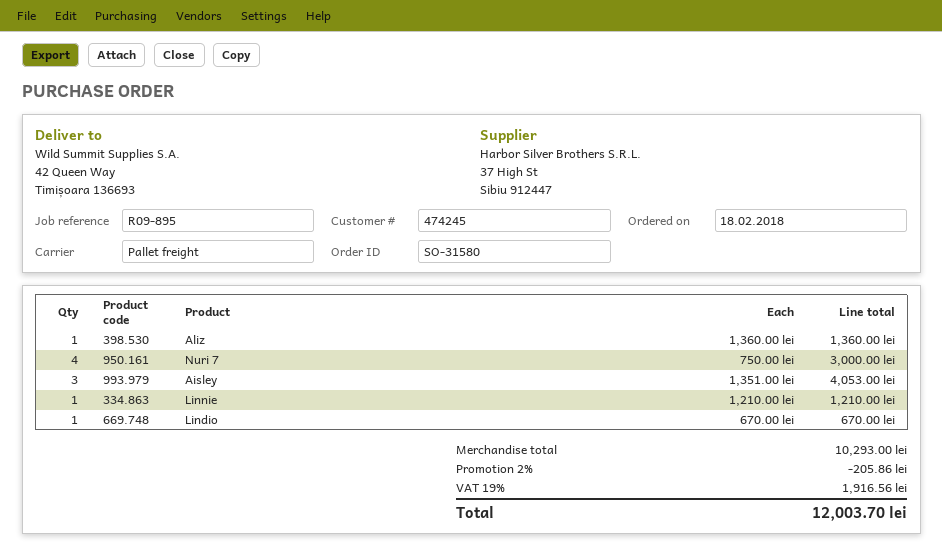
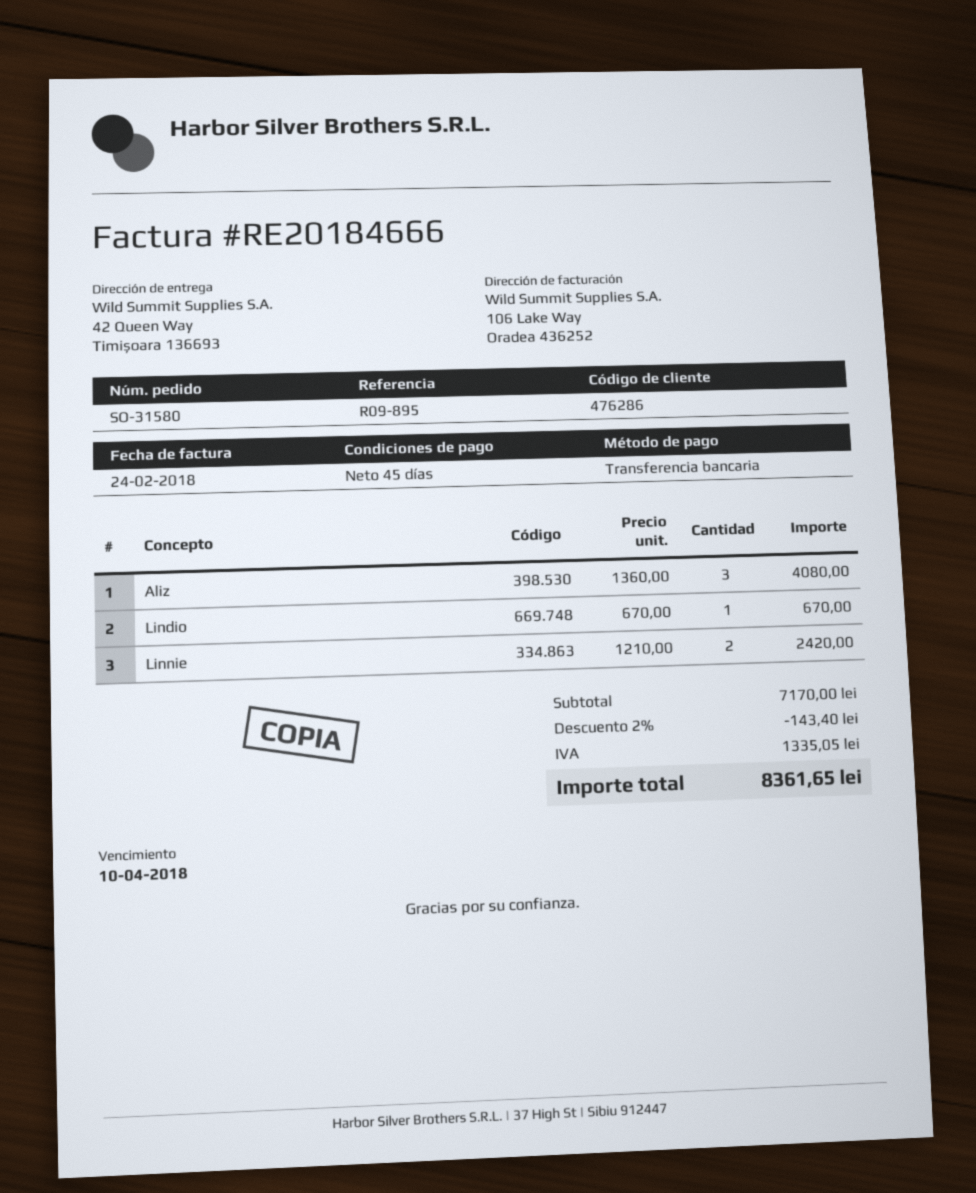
customer number: 474245 -> 476286
Aliz: 1 x 1360.00 = 1360.00 -> 3 x 1360.00 = 4080.00
Nuri 7: 4 x 750.00 = 3000.00 -> none
Aisley: 3 x 1351.00 = 4053.00 -> none
Linnie: 1 x 1210.00 = 1210.00 -> 2 x 1210.00 = 2420.00
subtotal: 10293.00 -> 7170.00
discount: 2% = 205.86 -> 2% = 143.40
tax: 1916.56 -> 1335.05
total: 12003.70 -> 8361.65

